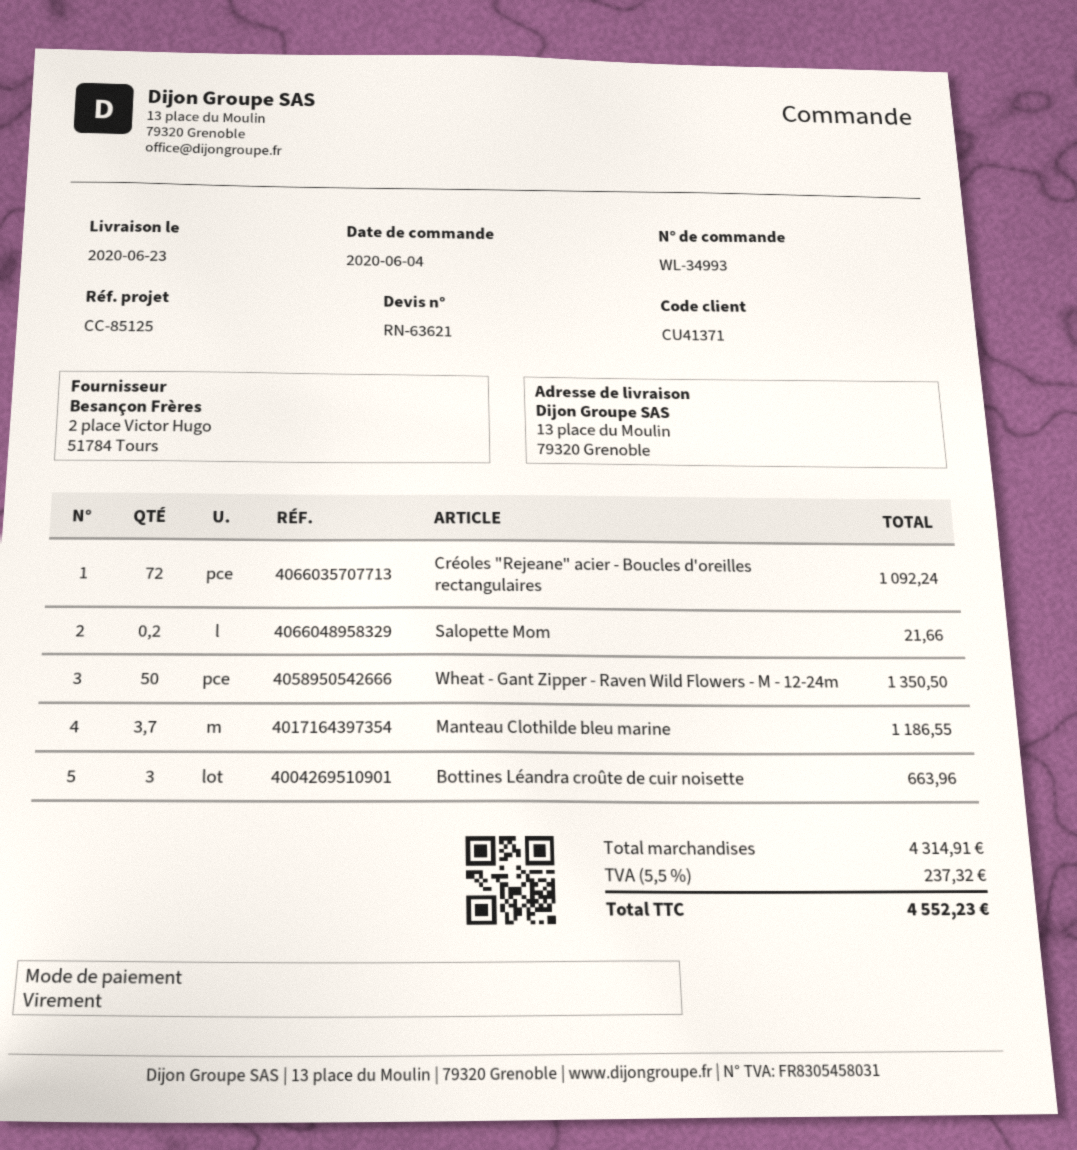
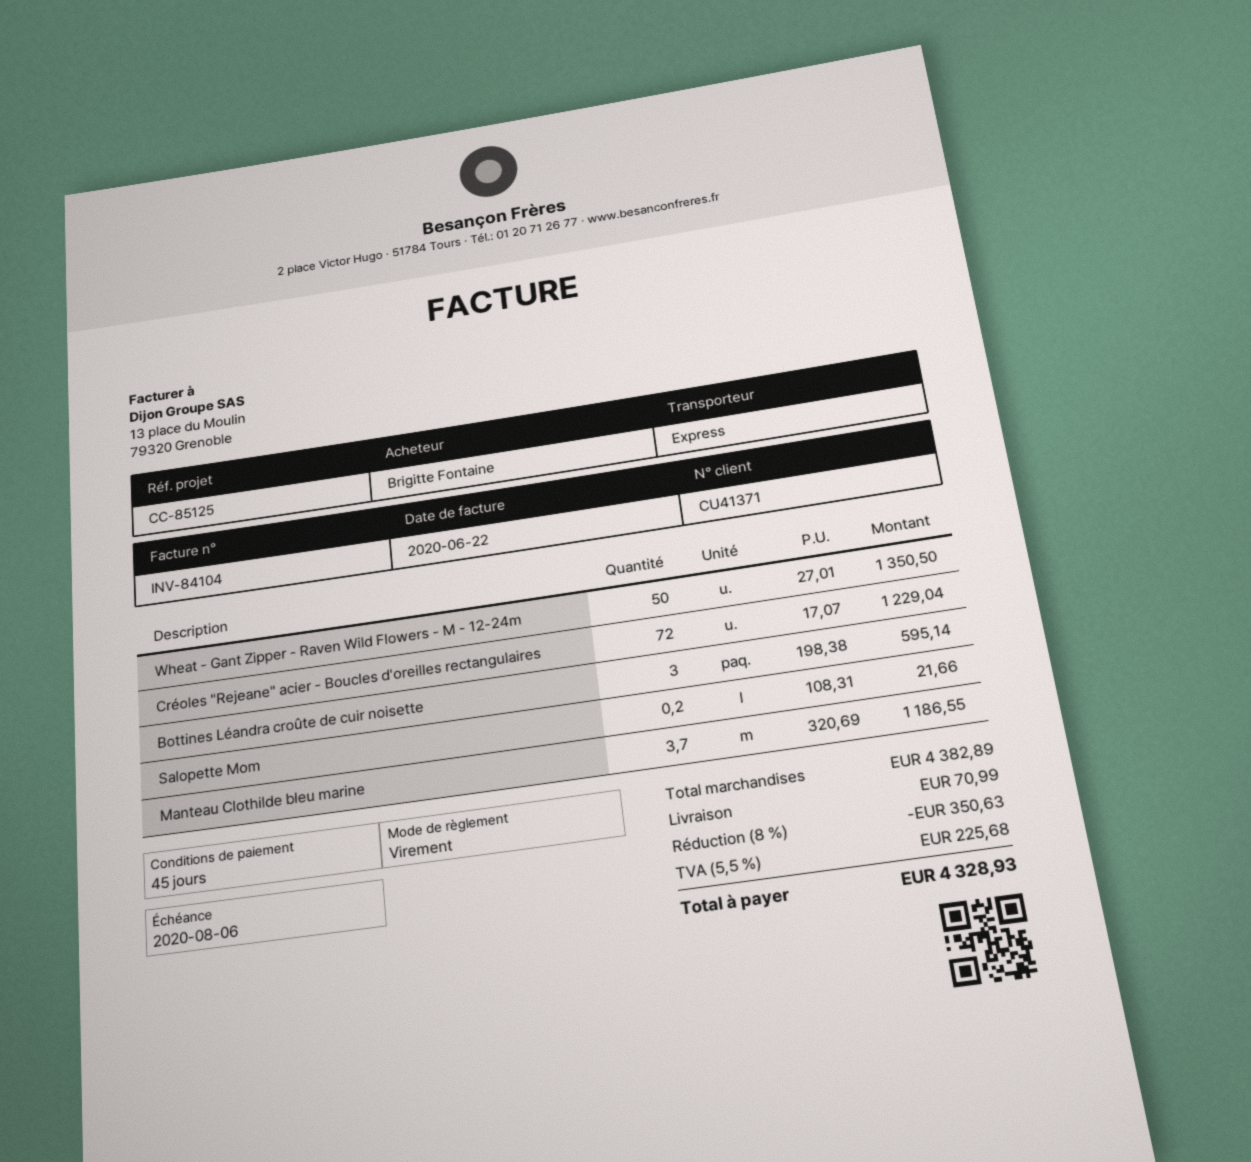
Créoles "Rejeane" acier - Boucles d'oreilles rectangulaires: 72 for 1092.24 -> 72 for 1229.04
Bottines Léandra croûte de cuir noisette: 3 for 663.96 -> 3 for 595.14
subtotal: 4314.91 -> 4382.89
discount: none -> 8% = 350.63
shipping: none -> 70.99
tax: 5.5% = 237.32 -> 5.5% = 225.68
total: 4552.23 -> 4328.93

